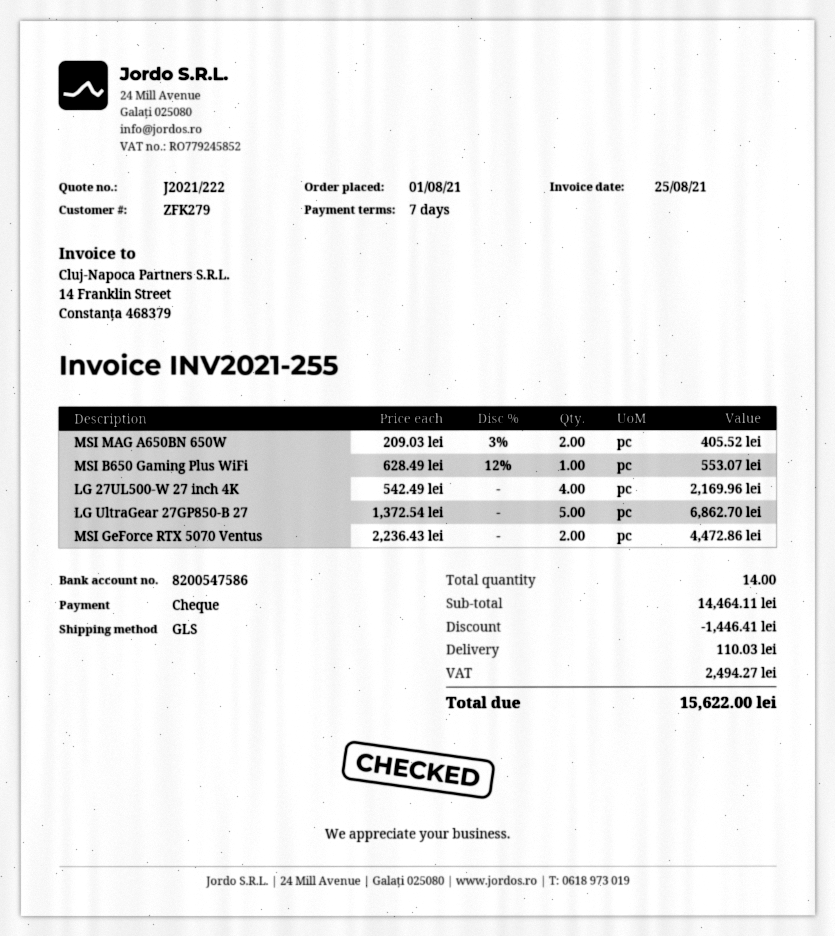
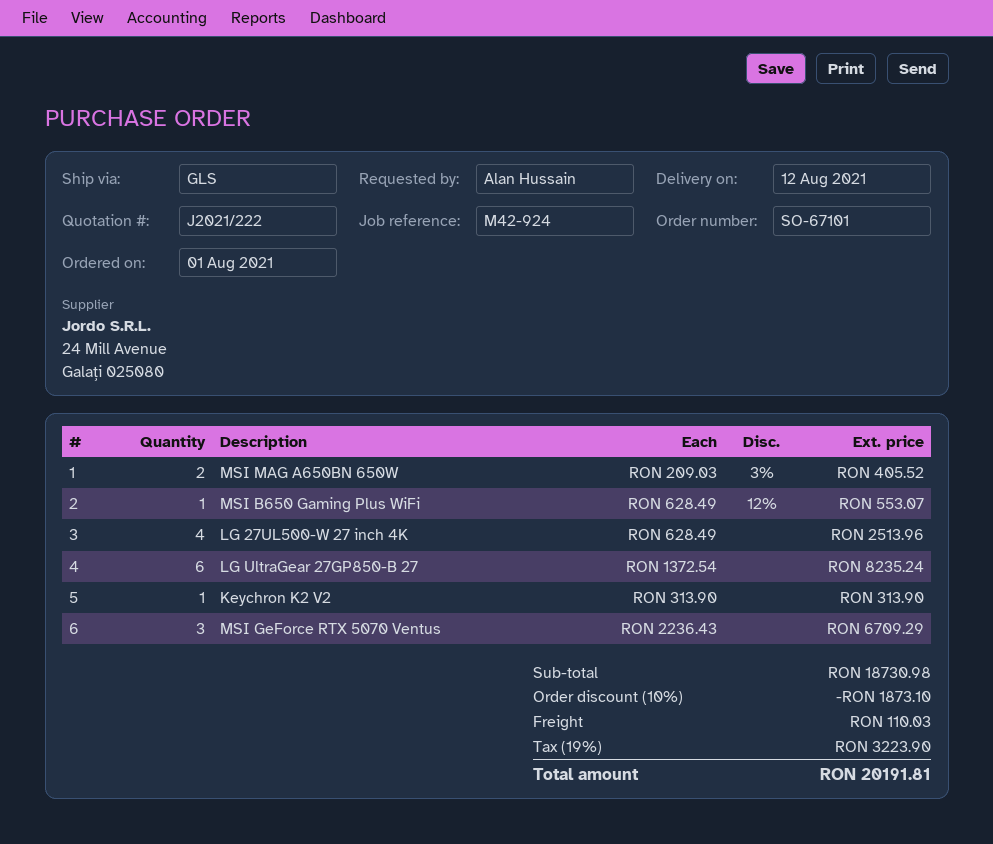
LG 27UL500-W 27 inch 4K: 4 x 542.49 = 2169.96 -> 4 x 628.49 = 2513.96
LG UltraGear 27GP850-B 27: 5 x 1372.54 = 6862.70 -> 6 x 1372.54 = 8235.24
MSI GeForce RTX 5070 Ventus: 2 x 2236.43 = 4472.86 -> 3 x 2236.43 = 6709.29
Keychron K2 V2: none -> 1 x 313.90 = 313.90
subtotal: 14464.11 -> 18730.98
discount: 1446.41 -> 1873.10
tax: 2494.27 -> 3223.90
total: 15622.00 -> 20191.81

